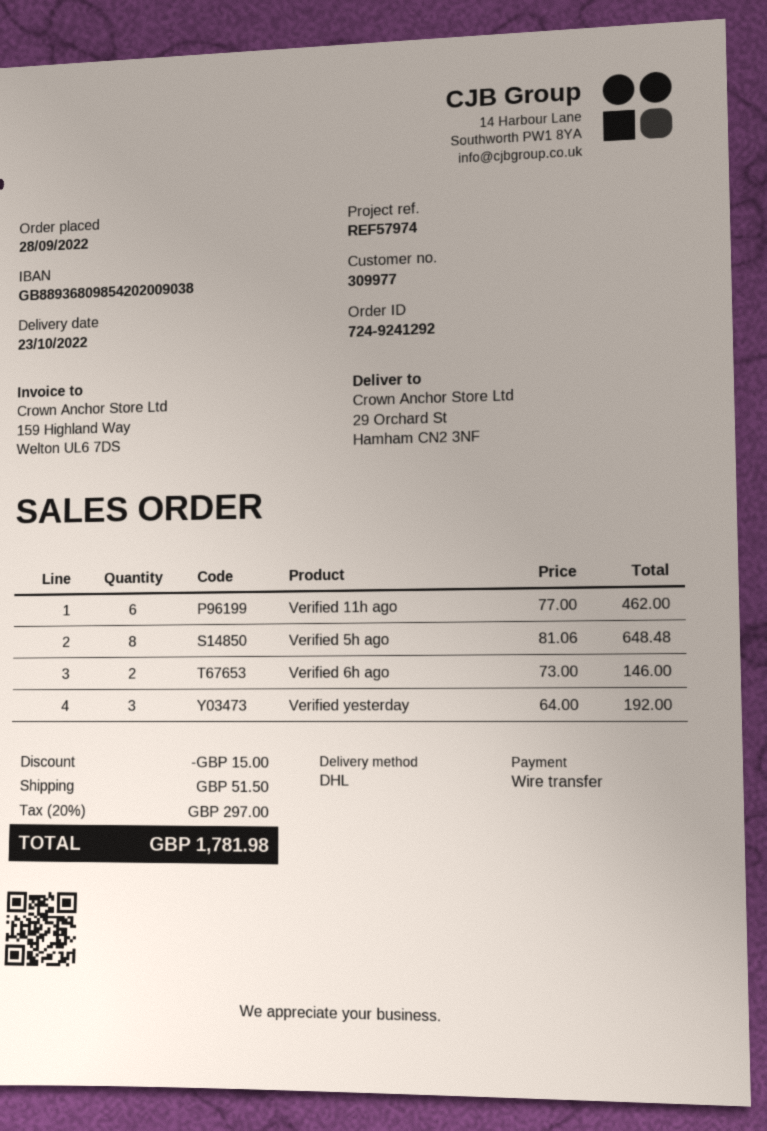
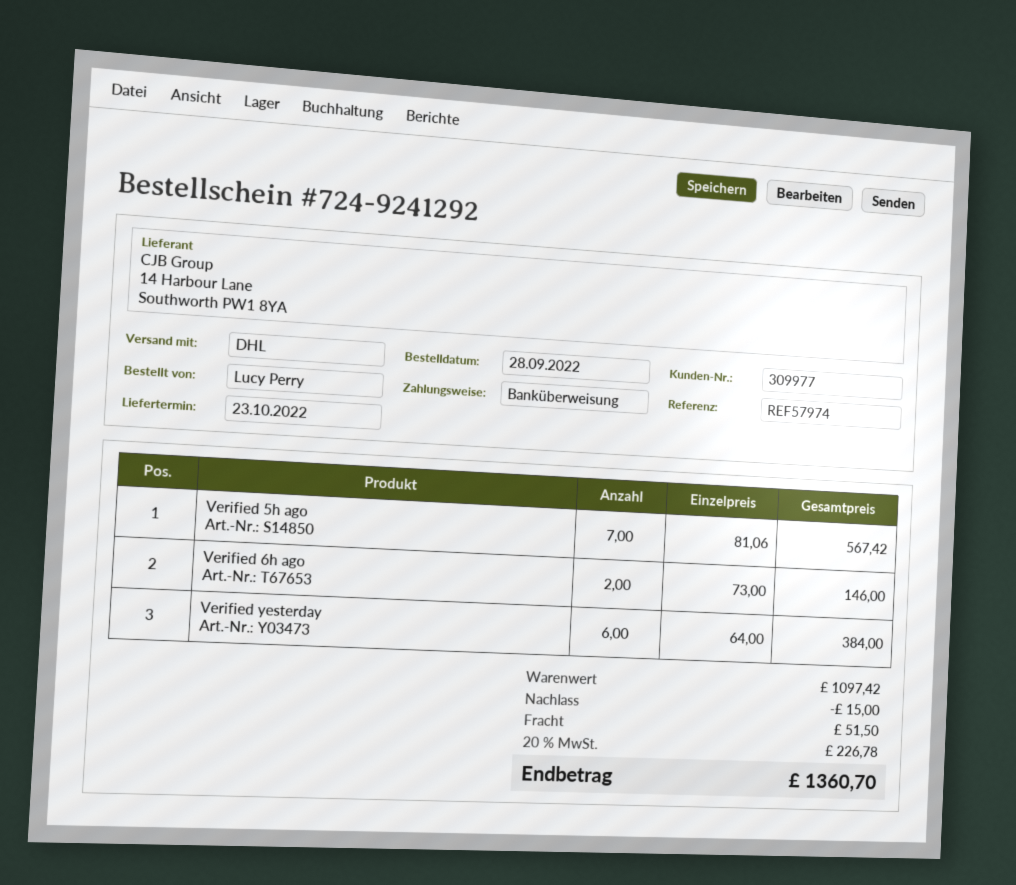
Verified 11h ago: 6 x 77.00 = 462.00 -> none
Verified 5h ago: 8 x 81.06 = 648.48 -> 7 x 81.06 = 567.42
Verified yesterday: 3 x 64.00 = 192.00 -> 6 x 64.00 = 384.00
tax: 20% = 297.00 -> 20% = 226.78
total: 1781.98 -> 1360.70

